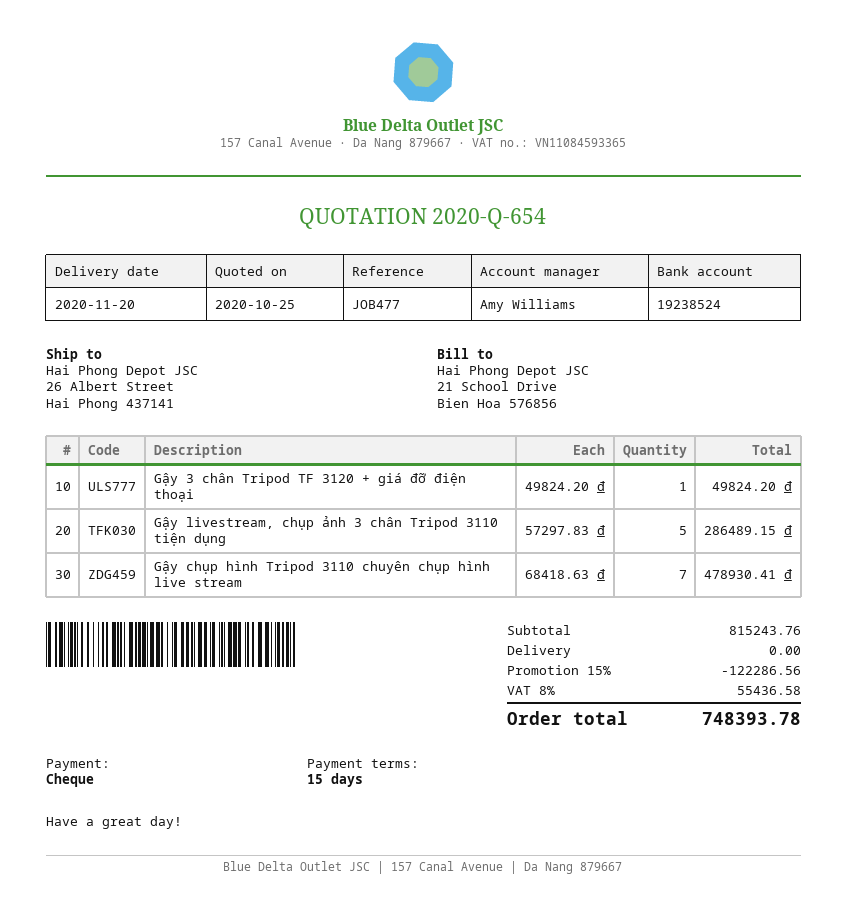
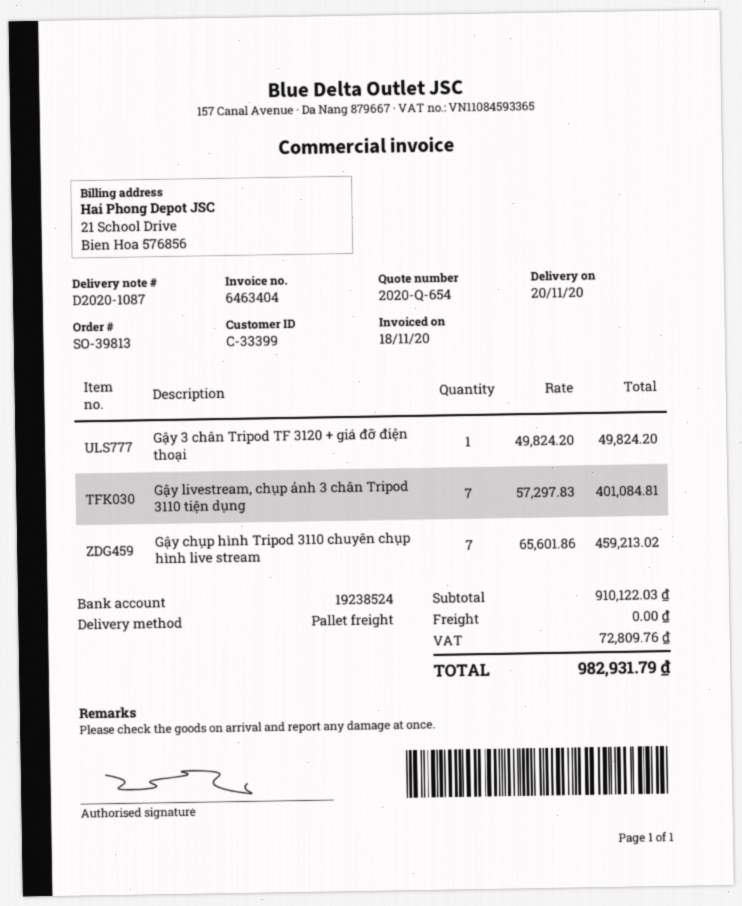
Gậy livestream, chụp ảnh 3 chân Tripod 3110 tiện dụng: 5 x 57297.83 = 286489.15 -> 7 x 57297.83 = 401084.81
Gậy chụp hình Tripod 3110 chuyên chụp hình live stream: 7 x 68418.63 = 478930.41 -> 7 x 65601.86 = 459213.02
subtotal: 815243.76 -> 910122.03
discount: 15% = 122286.56 -> none
tax: 55436.58 -> 72809.76
total: 748393.78 -> 982931.79

